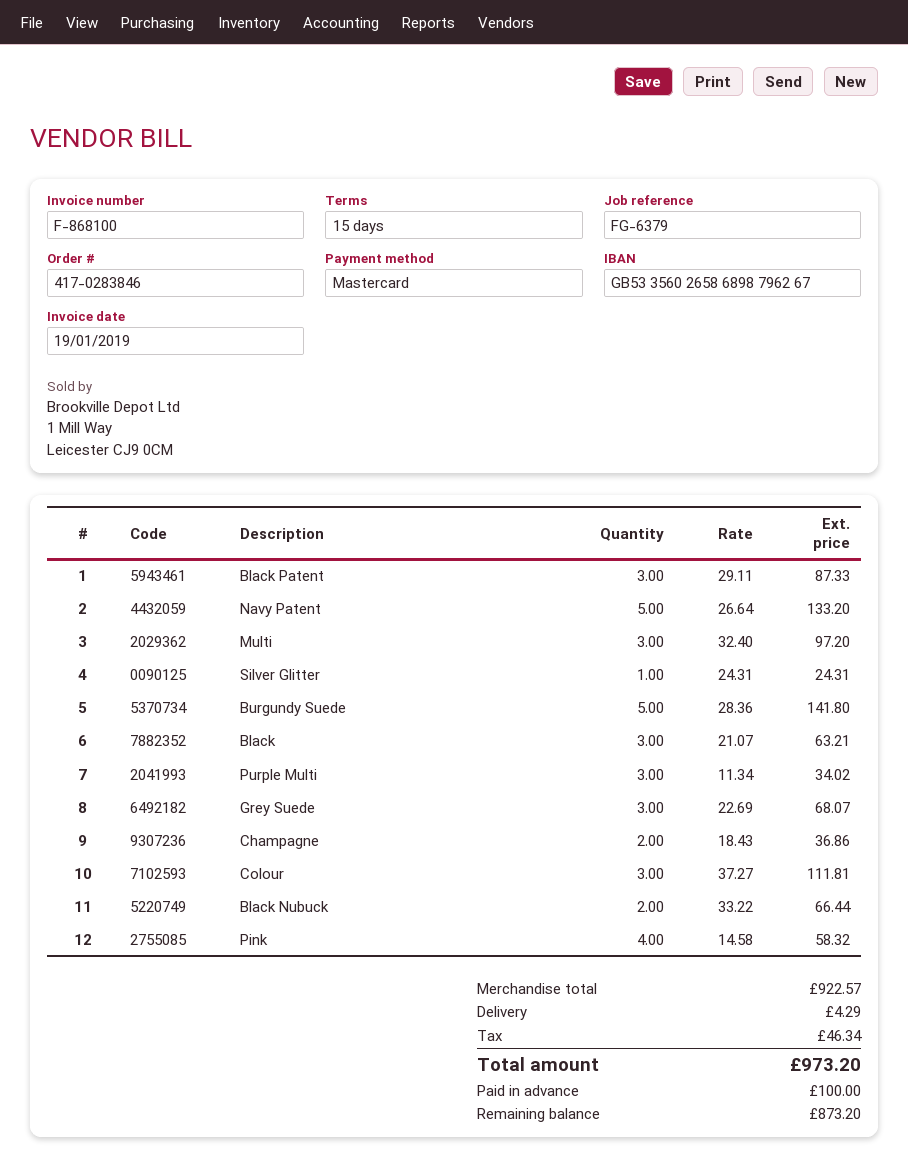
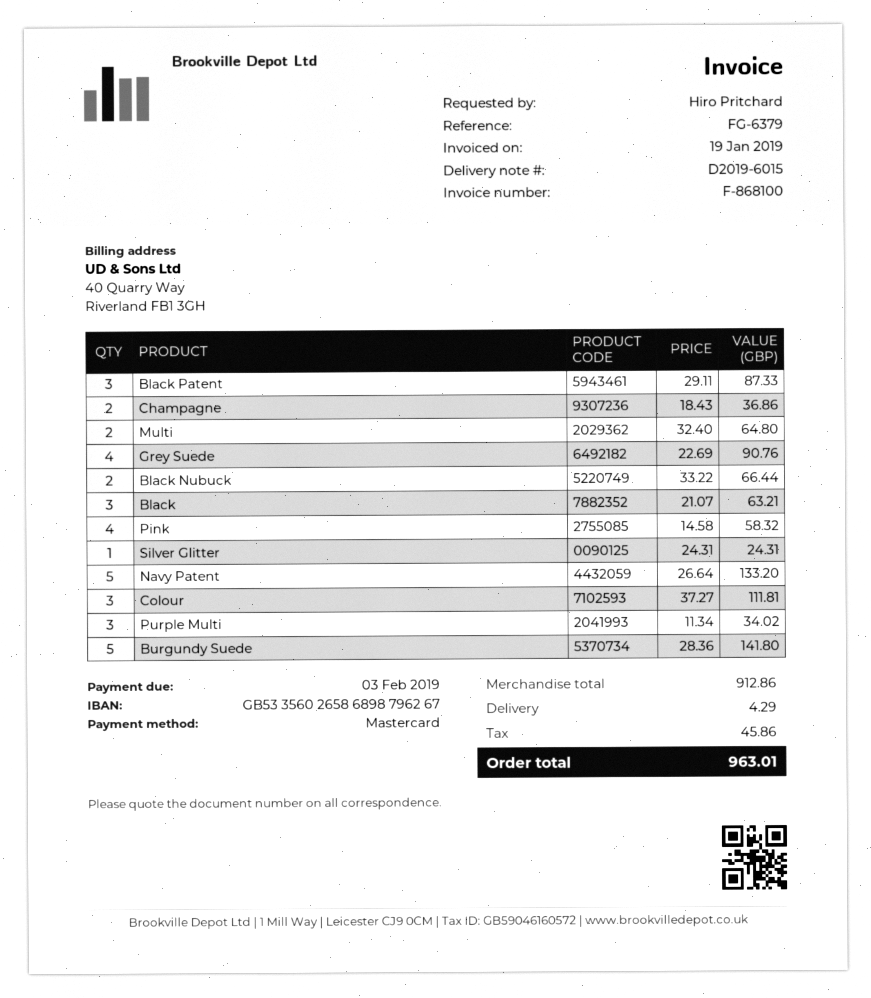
Multi: 3 x 32.40 = 97.20 -> 2 x 32.40 = 64.80
Grey Suede: 3 x 22.69 = 68.07 -> 4 x 22.69 = 90.76
subtotal: 922.57 -> 912.86
tax: 46.34 -> 45.86
total: 973.20 -> 963.01

